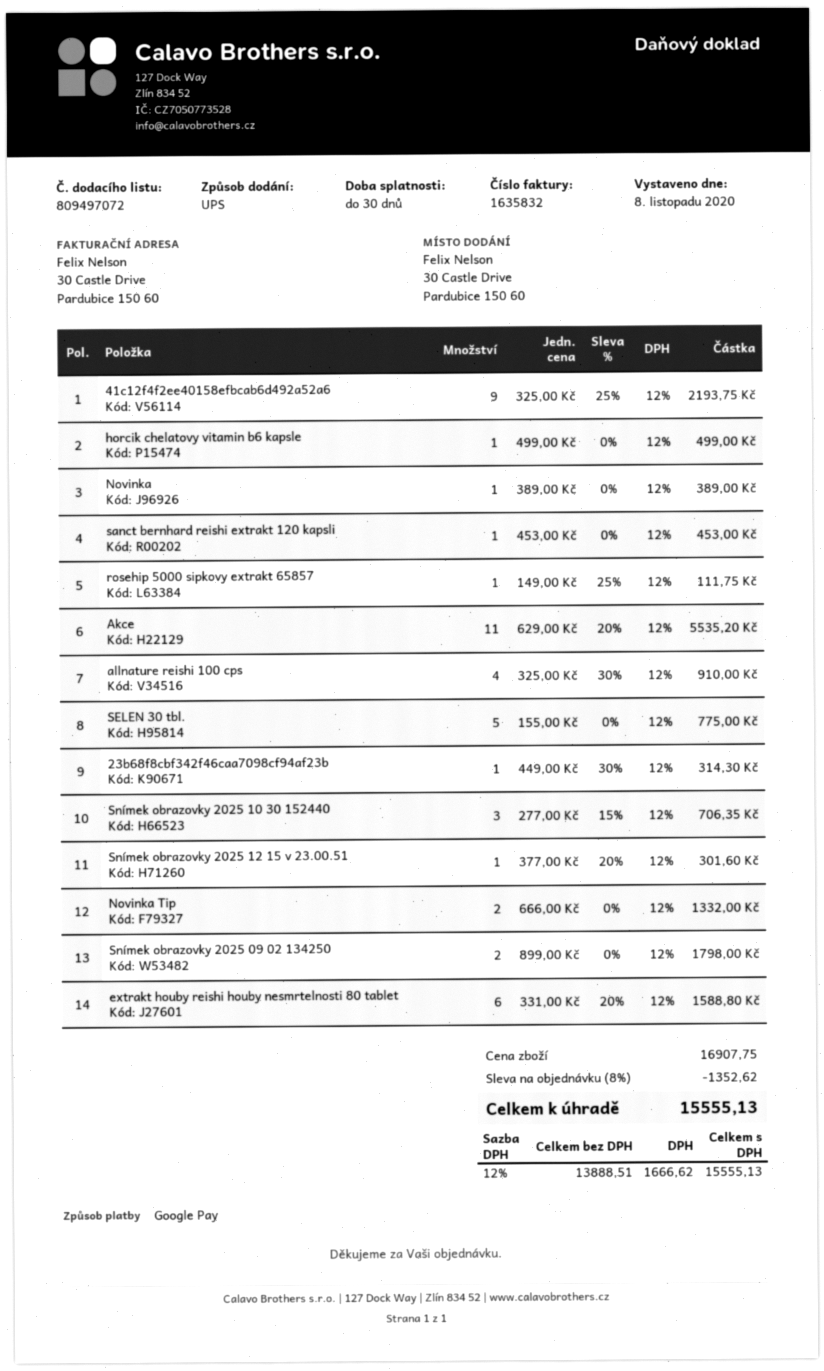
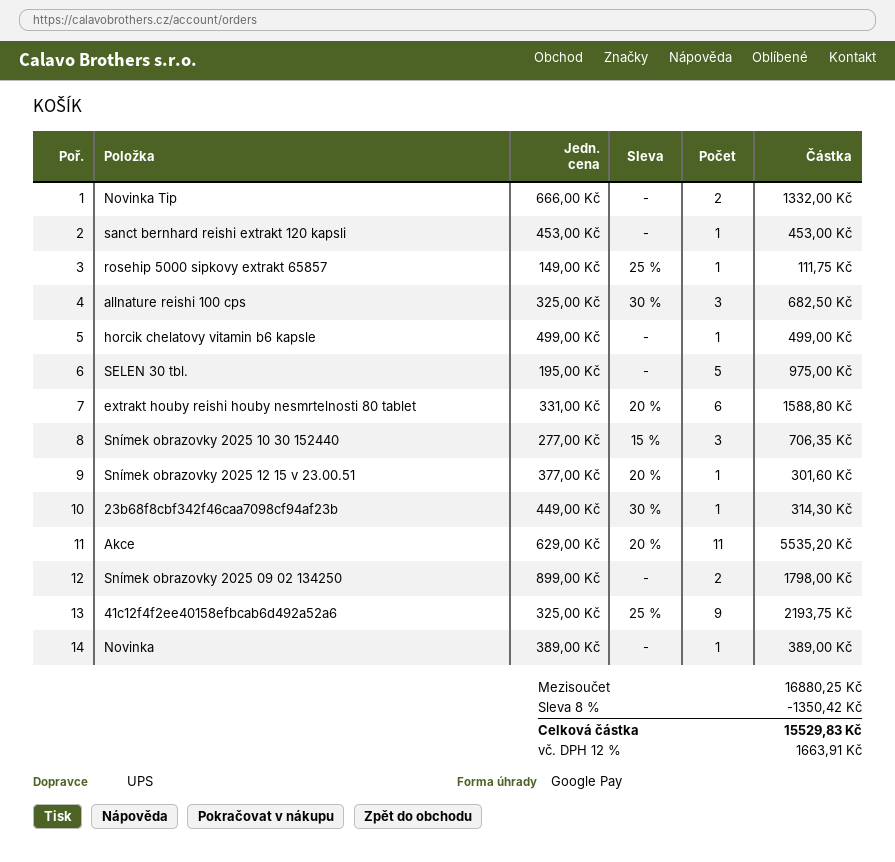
allnature reishi 100 cps: 4 x 325.00 - 30% = 910.00 -> 3 x 325.00 - 30% = 682.50
SELEN 30 tbl.: 5 x 155.00 = 775.00 -> 5 x 195.00 = 975.00
subtotal: 16907.75 -> 16880.25
discount: 8% = 1352.62 -> 8% = 1350.42
tax: 12% = 1666.62 -> 12% = 1663.91
total: 15555.13 -> 15529.83

